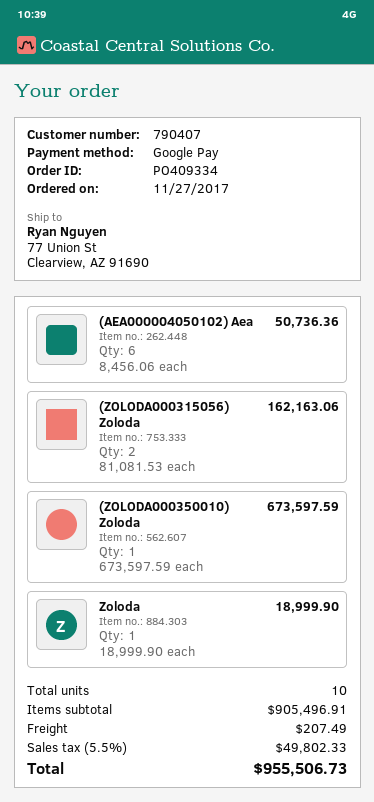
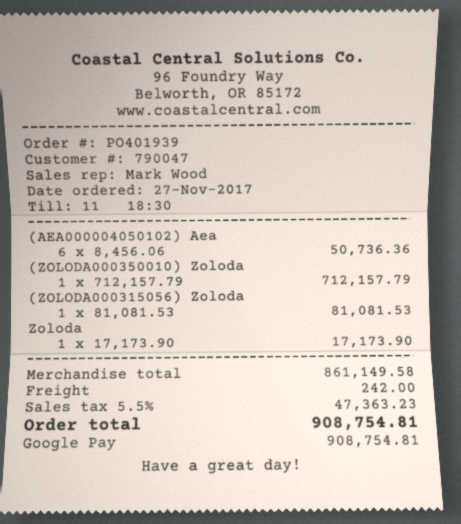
order number: PO409334 -> PO401939
customer number: 790407 -> 790047
(ZOLODA000315056) Zoloda: 2 x 81081.53 = 162163.06 -> 1 x 81081.53 = 81081.53
(ZOLODA000350010) Zoloda: 1 x 673597.59 = 673597.59 -> 1 x 712157.79 = 712157.79
Zoloda: 1 x 18999.90 = 18999.90 -> 1 x 17173.90 = 17173.90
subtotal: 905496.91 -> 861149.58
shipping: 207.49 -> 242.00
tax: 5.5% = 49802.33 -> 5.5% = 47363.23
total: 955506.73 -> 908754.81

